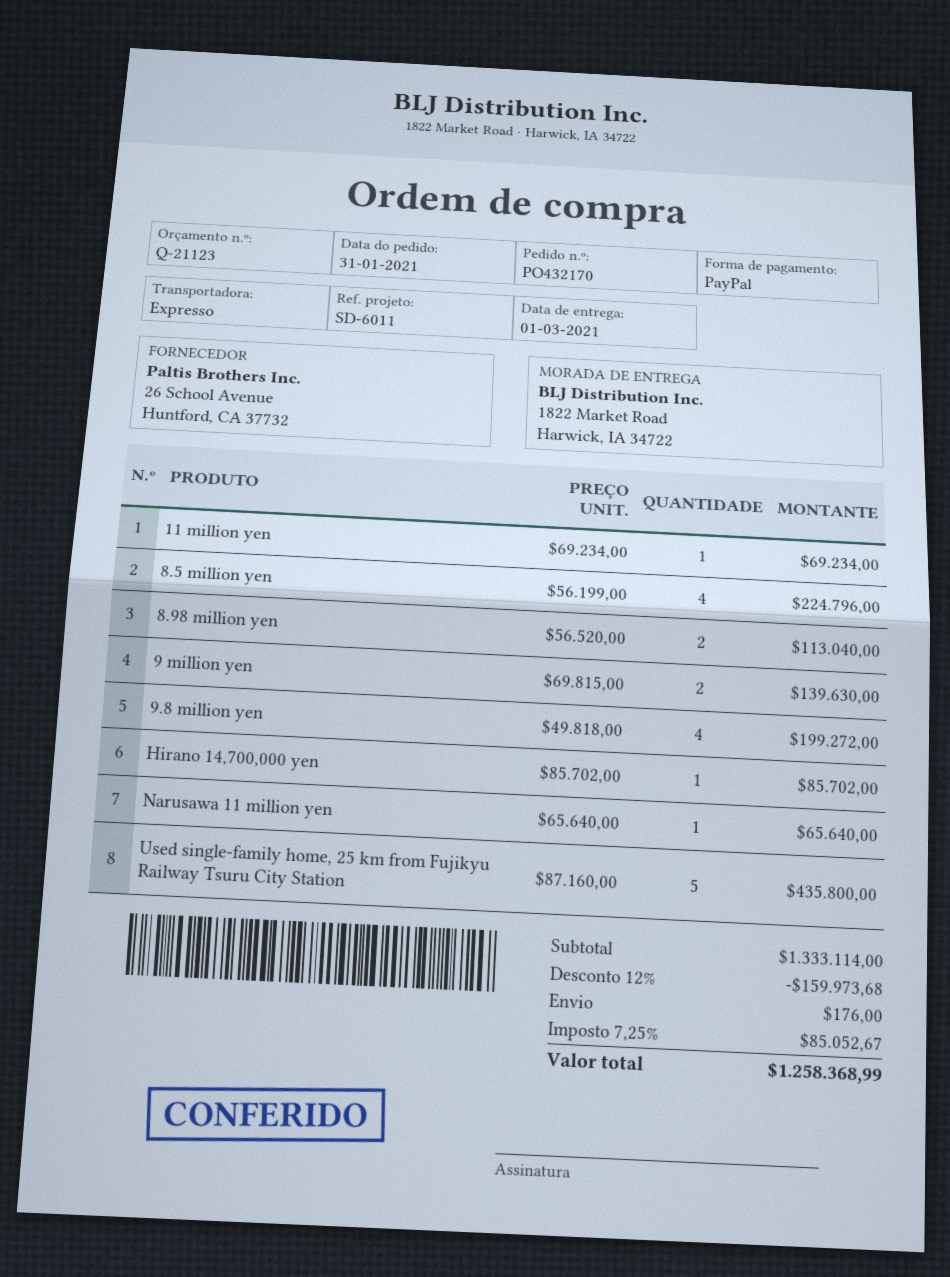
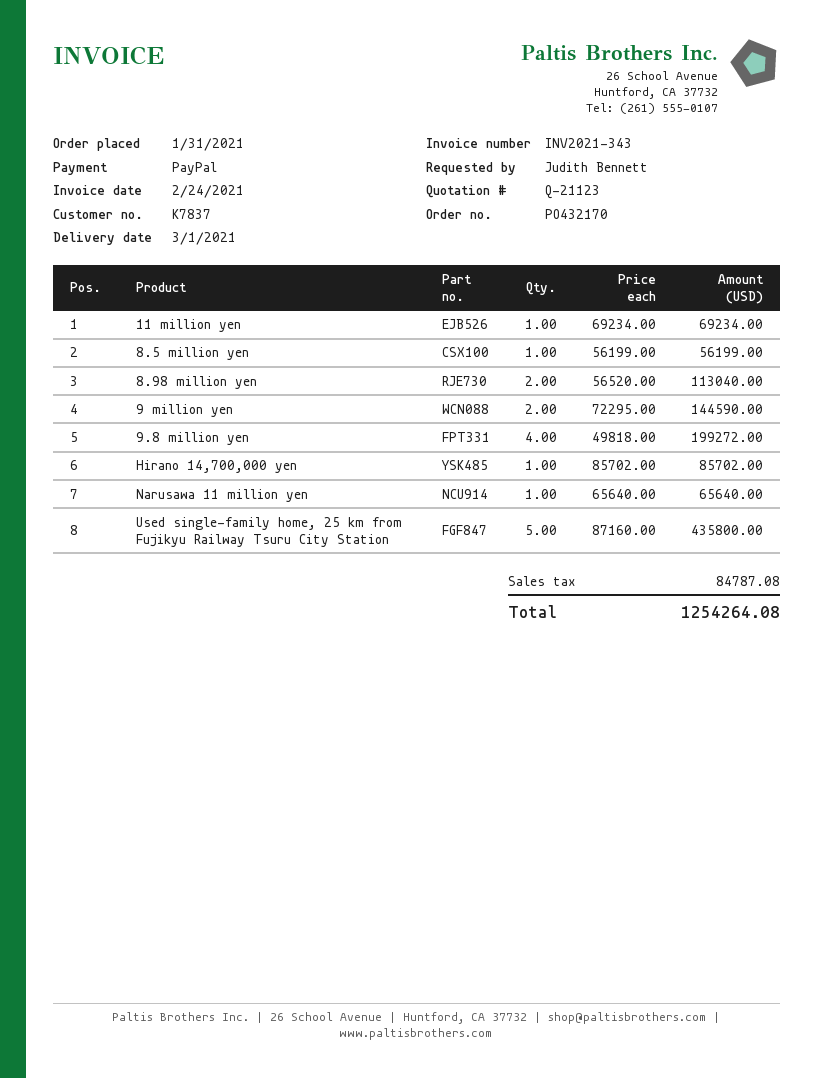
8.5 million yen: 4 x 56199.00 = 224796.00 -> 1 x 56199.00 = 56199.00
9 million yen: 2 x 69815.00 = 139630.00 -> 2 x 72295.00 = 144590.00
discount: 12% = 159973.68 -> none
shipping: 176.00 -> none
tax: 85052.67 -> 84787.08
total: 1258368.99 -> 1254264.08

